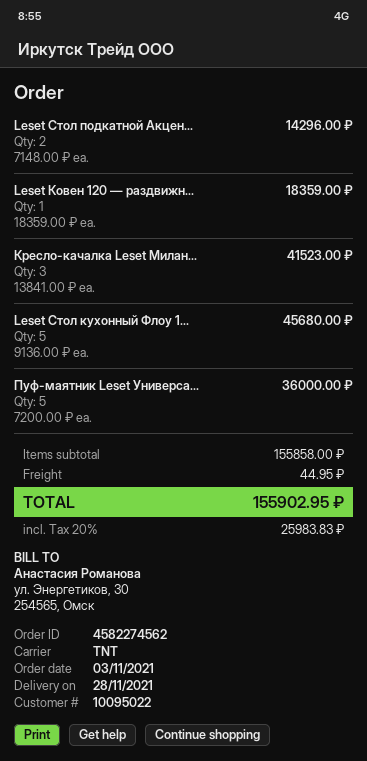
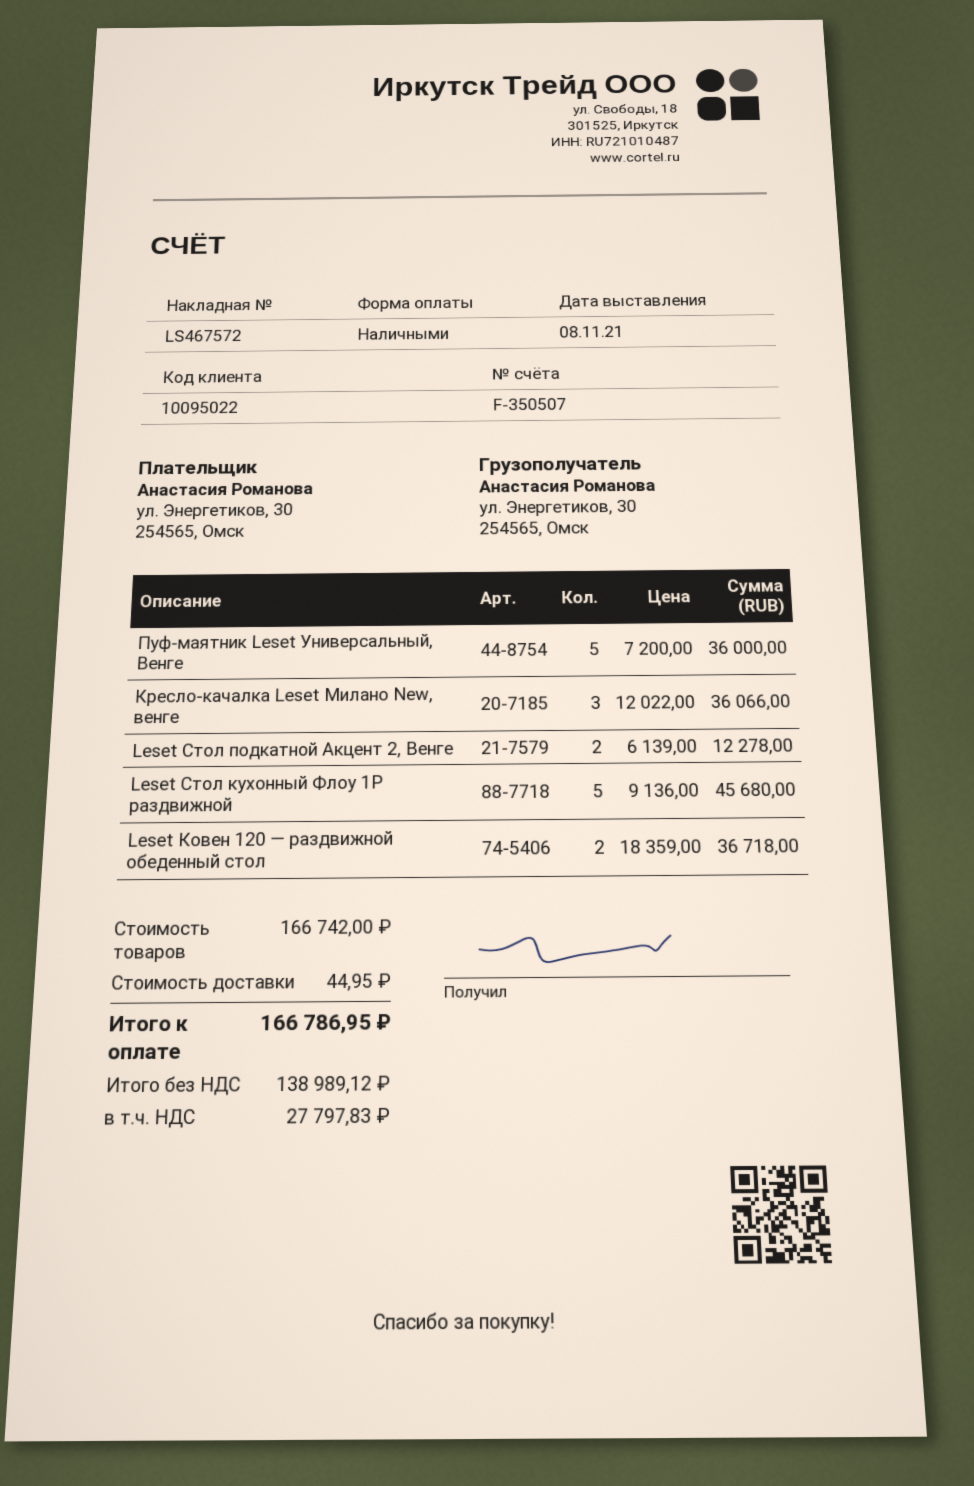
Leset Стол подкатной Акцен...: 2 x 7148.00 = 14296.00 -> 2 x 6139.00 = 12278.00
Leset Ковен 120 — раздвижн...: 1 x 18359.00 = 18359.00 -> 2 x 18359.00 = 36718.00
Кресло-качалка Leset Милан...: 3 x 13841.00 = 41523.00 -> 3 x 12022.00 = 36066.00
subtotal: 155858.00 -> 166742.00
tax: 25983.83 -> 27797.83
total: 155902.95 -> 166786.95

